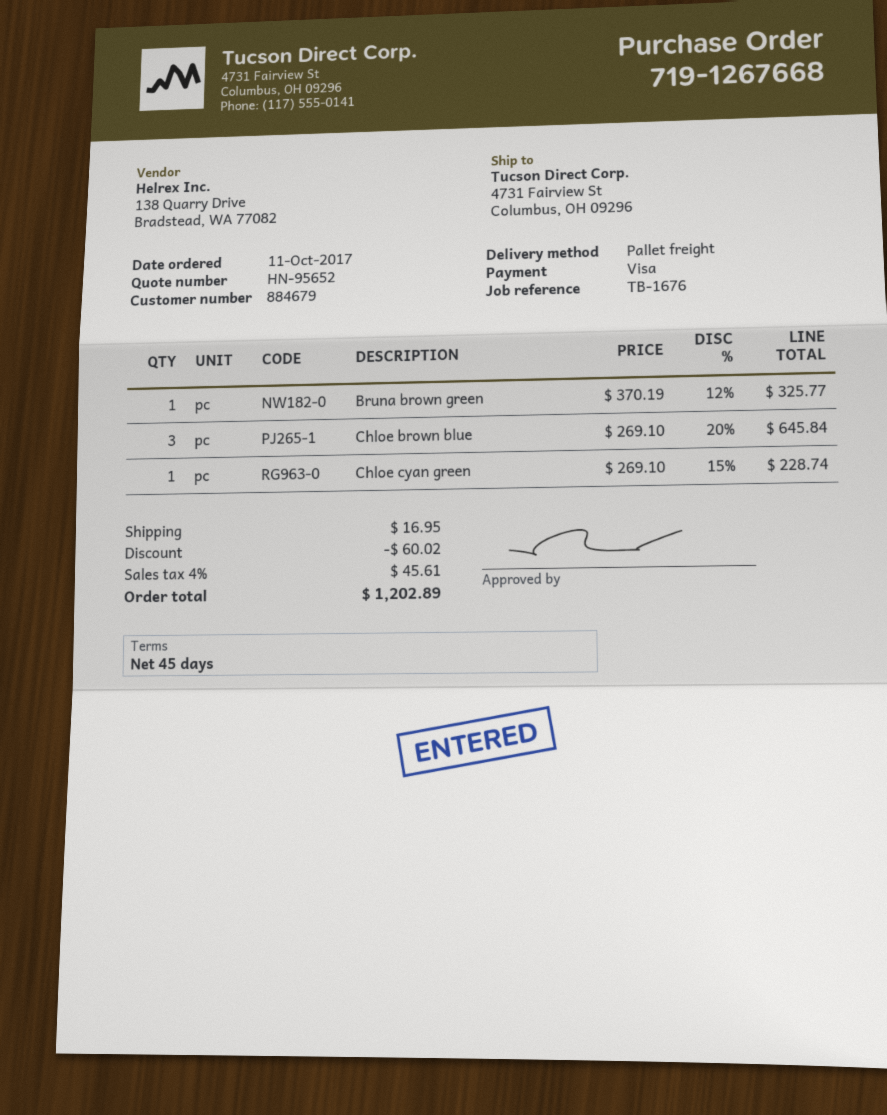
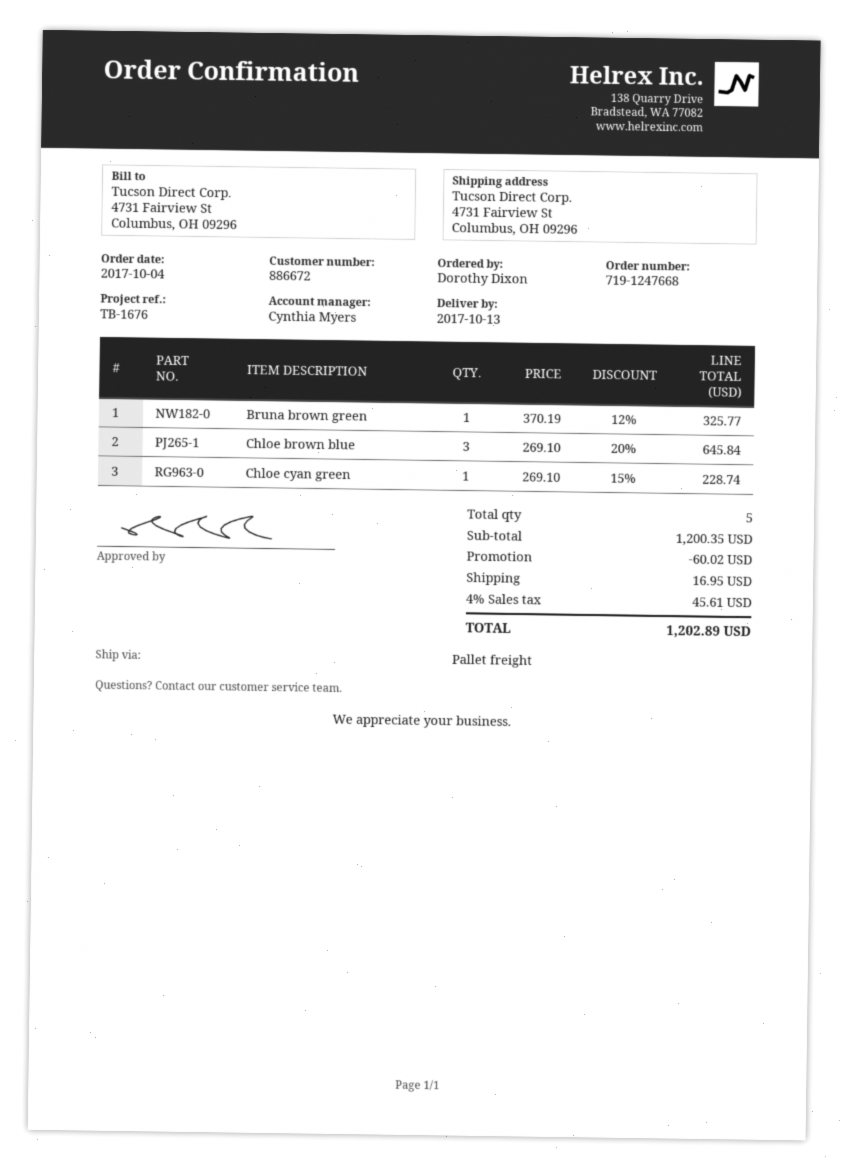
order number: 719-1267668 -> 719-1247668
order date: 2017-10-11 -> 2017-10-04
customer number: 884679 -> 886672

